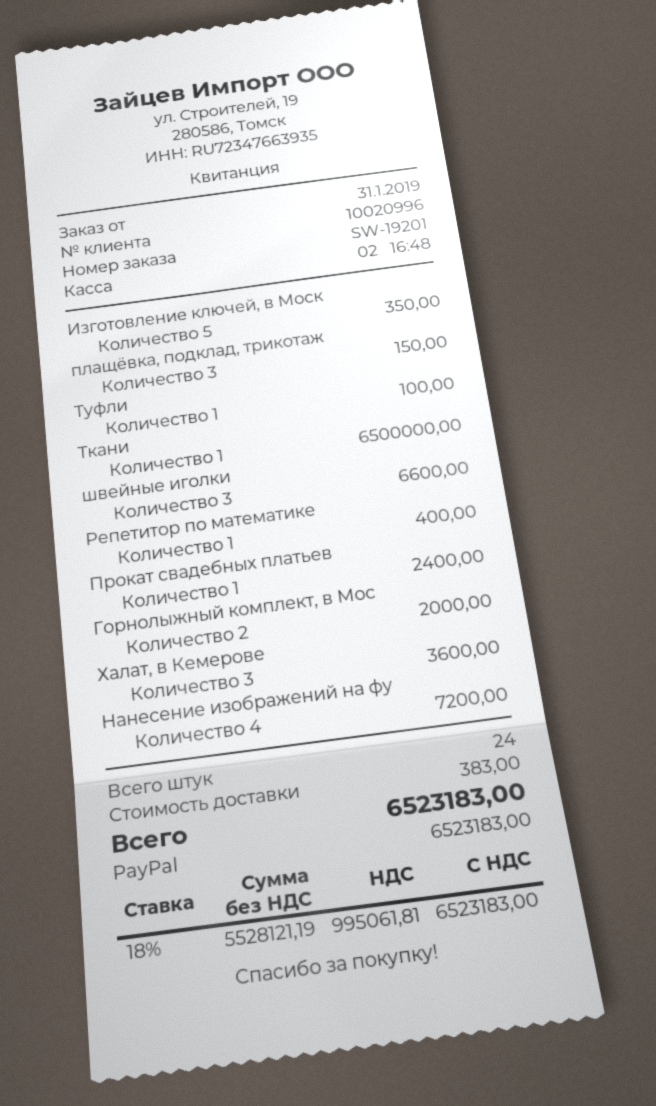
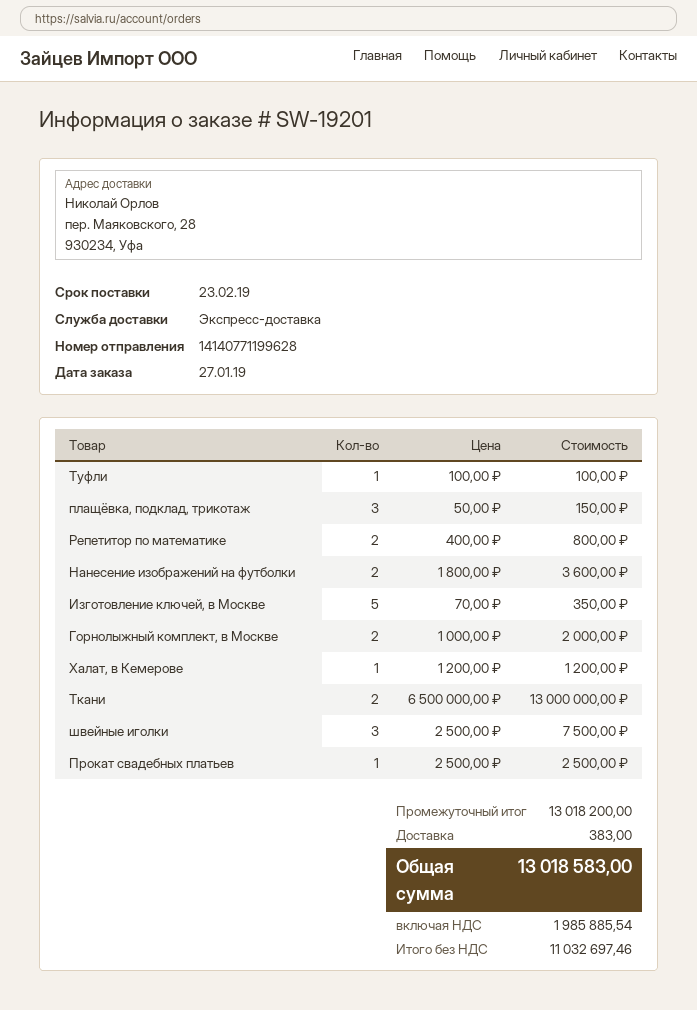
order date: 2019-01-31 -> 2019-01-27
Ткани: 1 for 6500000.00 -> 2 for 13000000.00
швейные иголки: 3 for 6600.00 -> 3 for 7500.00
Репетитор по математике: 1 for 400.00 -> 2 for 800.00
Прокат свадебных платьев: 1 for 2400.00 -> 1 for 2500.00
Халат, в Кемерове: 3 for 3600.00 -> 1 for 1200.00
Нанесение изображений на фу: 4 for 7200.00 -> 2 for 3600.00
net: 5528121.19 -> 11032697.46
tax: 995061.81 -> 1985885.54
total: 6523183.00 -> 13018583.00

